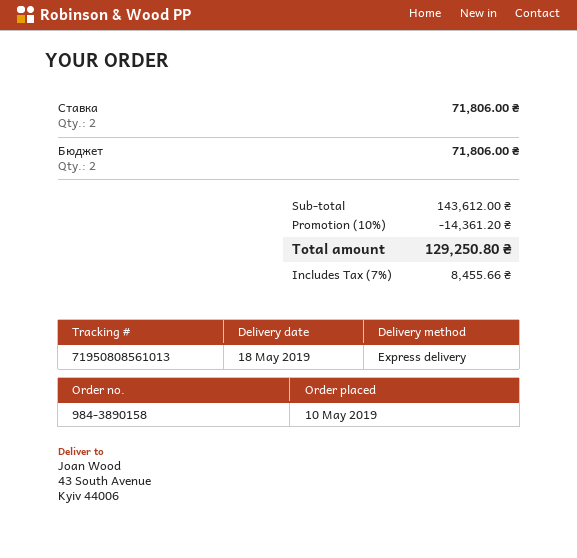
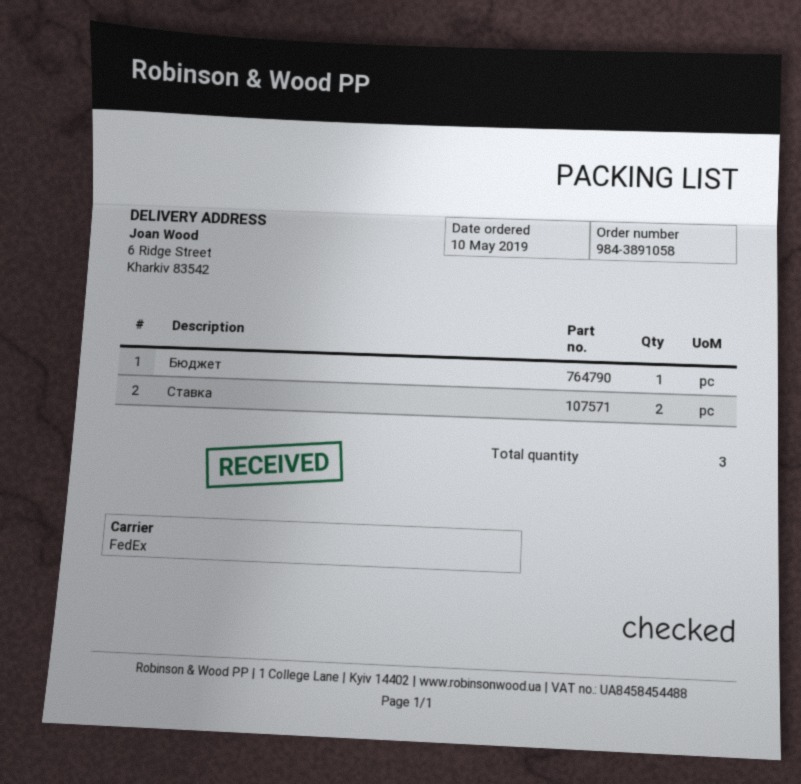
order number: 984-3890158 -> 984-3891058
shipping method: express -> FedEx
ship to: 43 South Avenue, Kyiv 44006 -> 6 Ridge Street, Kharkiv 83542
Бюджет: 2 -> 1

